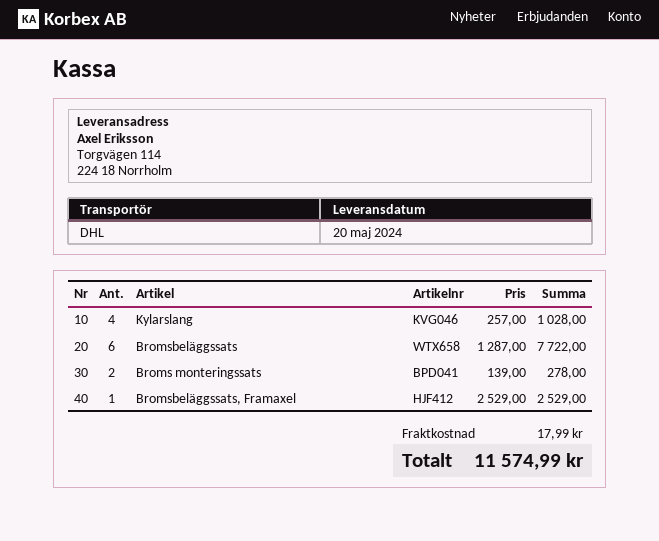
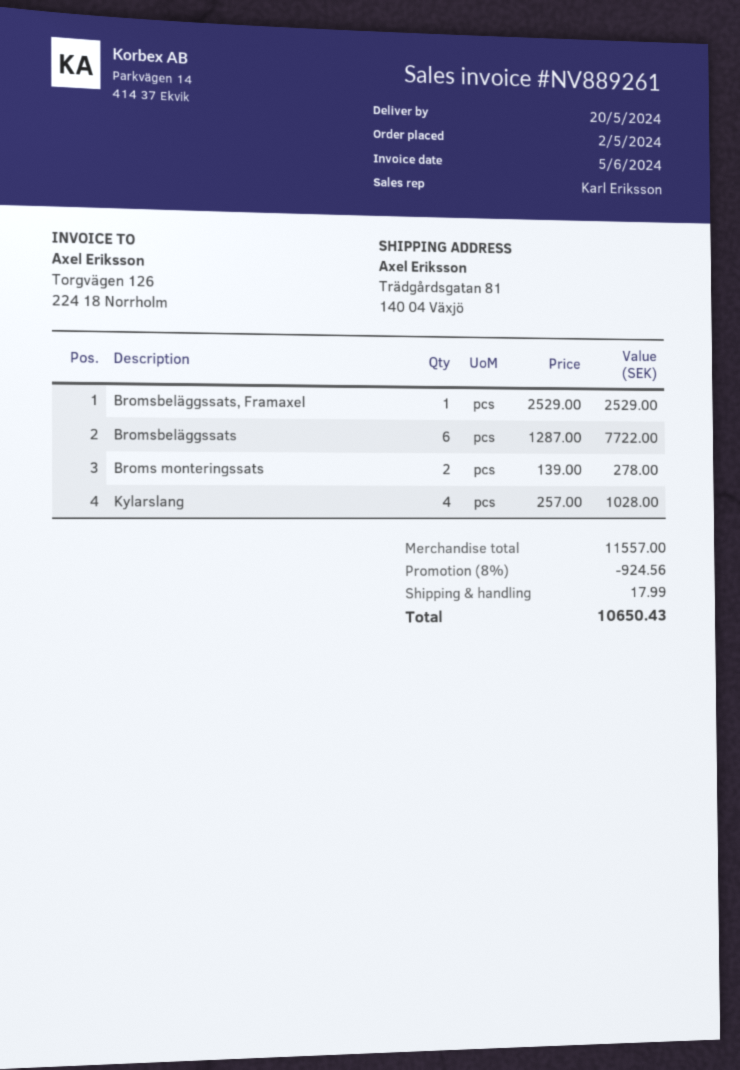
ship to: Torgvägen 114, 224 18 Norrholm -> Trädgårdsgatan 81, 140 04 Växjö
discount: none -> 8% = 924.56
total: 11574.99 -> 10650.43

